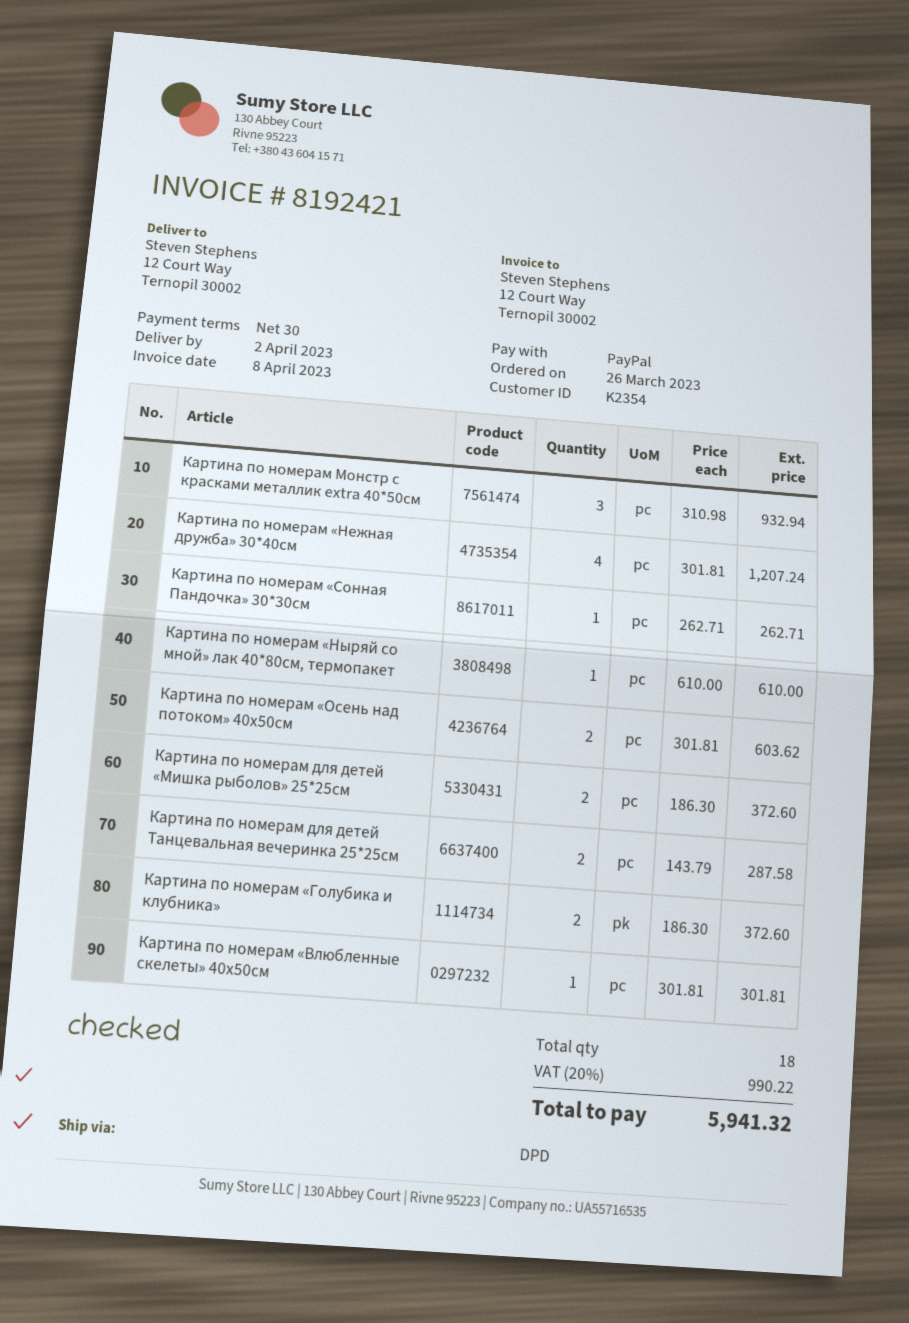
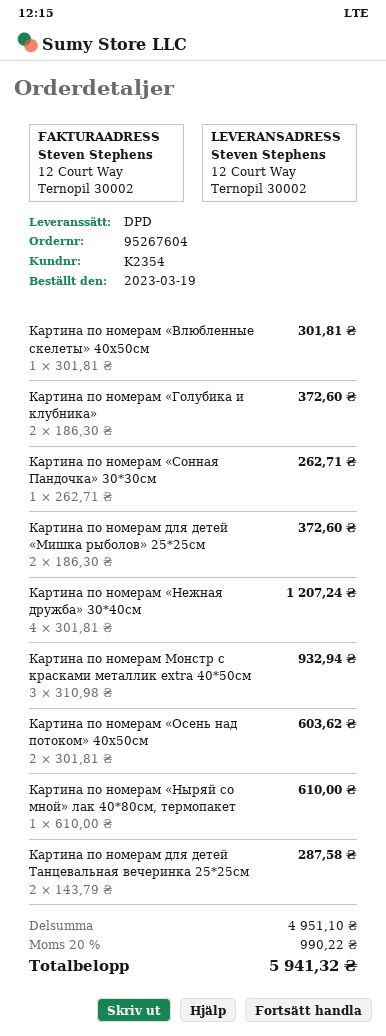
order date: 2023-03-26 -> 2023-03-19

